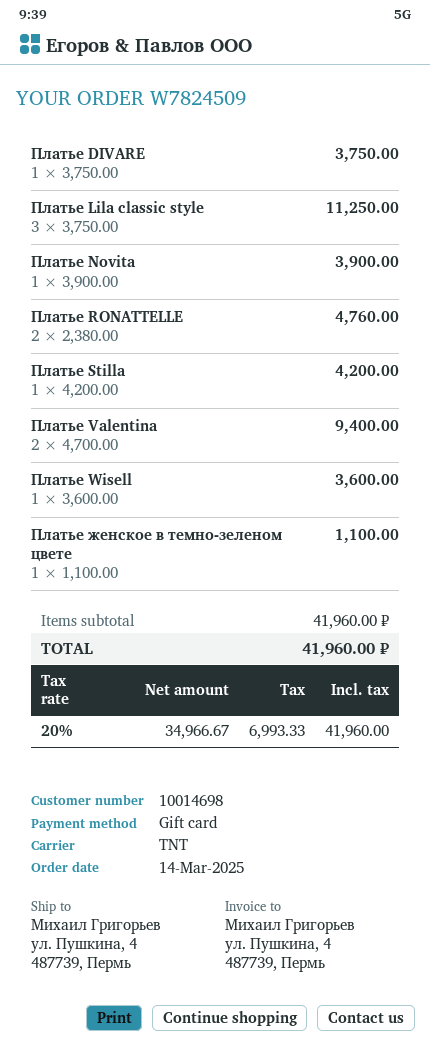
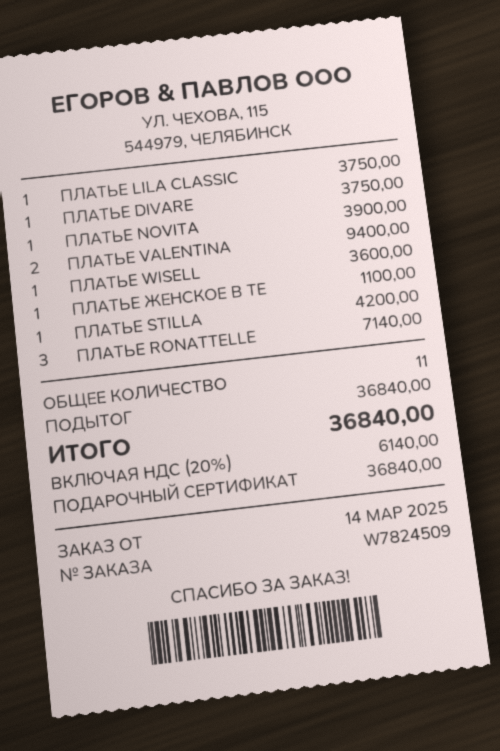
Платье Lila classic style: 3 for 11250.00 -> 1 for 3750.00
Платье RONATTELLE: 2 for 4760.00 -> 3 for 7140.00
subtotal: 41960.00 -> 36840.00
tax: 20% = 6993.33 -> 20% = 6140.00
total: 41960.00 -> 36840.00

